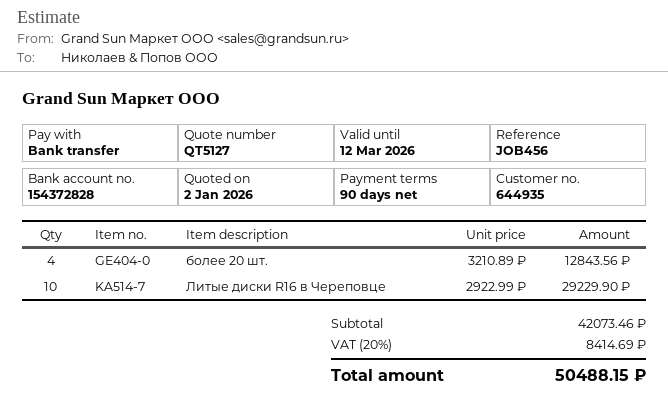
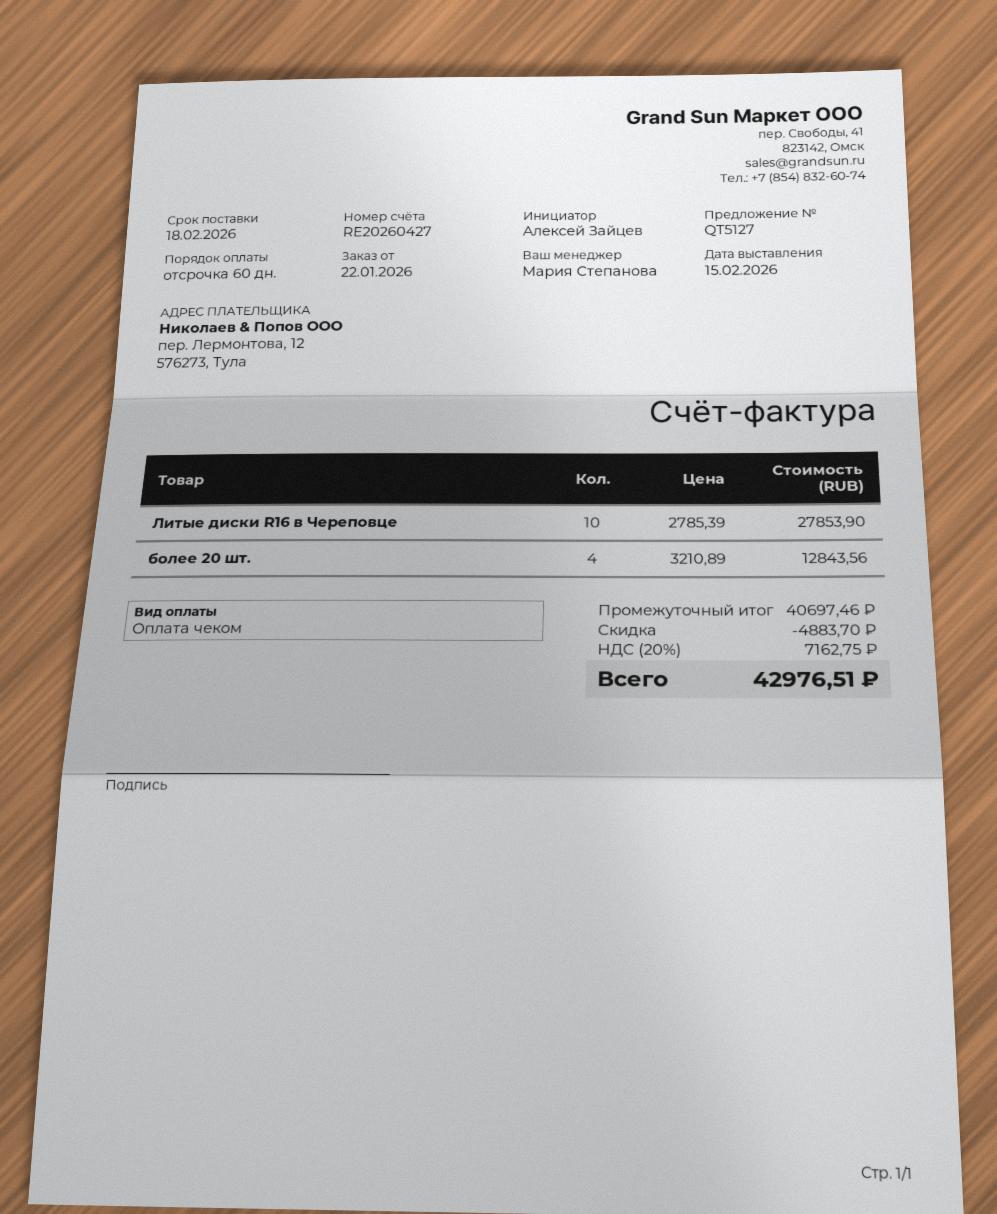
payment terms: 90 days -> 60 days
payment method: bank transfer -> cheque
Литые диски R16 в Череповце: 10 x 2922.99 = 29229.90 -> 10 x 2785.39 = 27853.90
subtotal: 42073.46 -> 40697.46
discount: none -> 4883.70
tax: 20% = 8414.69 -> 20% = 7162.75
total: 50488.15 -> 42976.51

